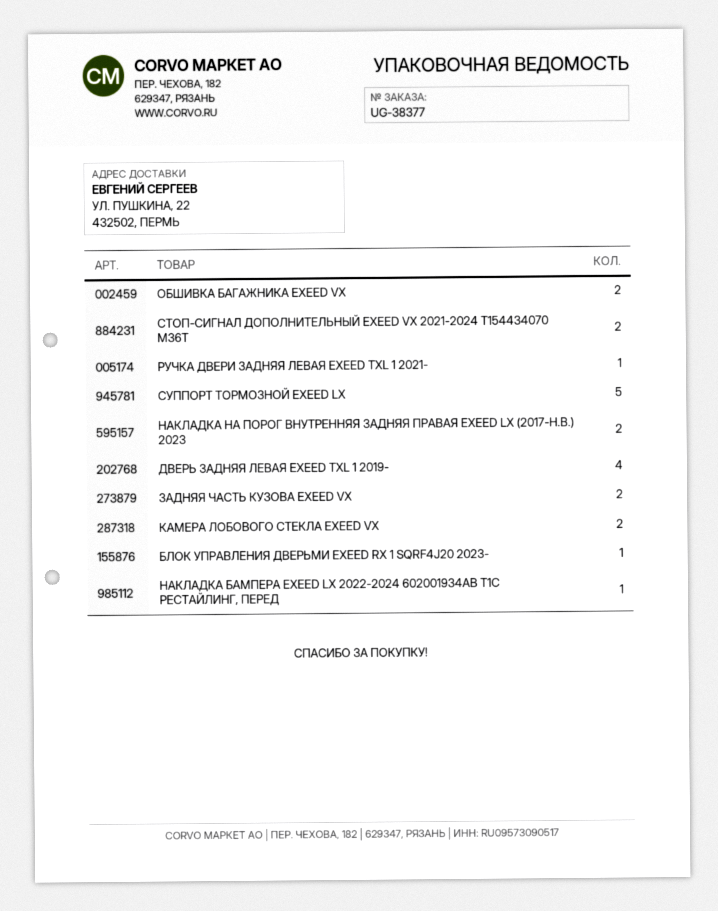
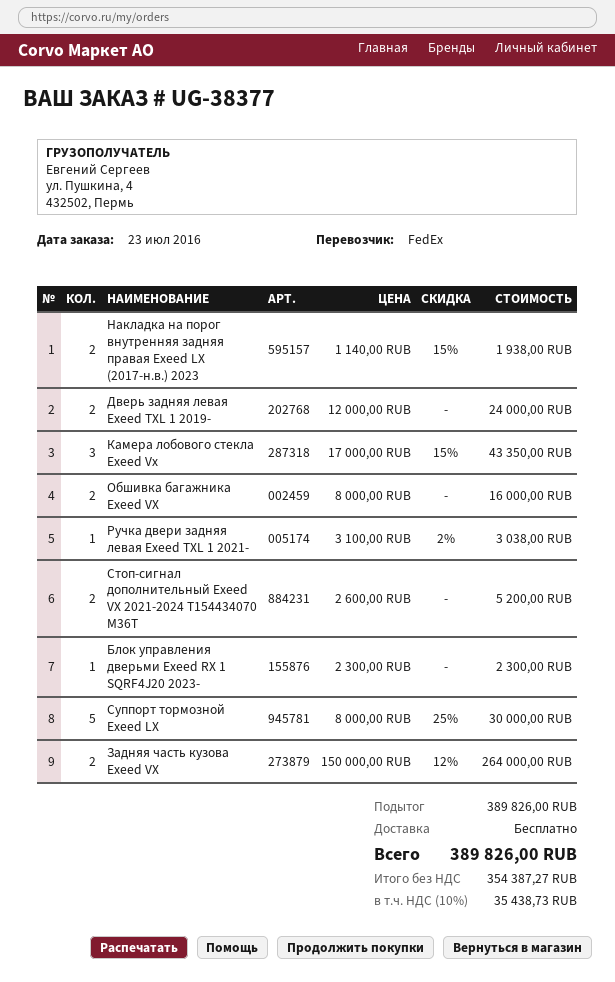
ship to: УЛ. ПУШКИНА, 22, 432502, ПЕРМЬ -> ул. Пушкина, 4, 432502, Пермь
ДВЕРЬ ЗАДНЯЯ ЛЕВАЯ EXEED TXL 1 2019-: 4 -> 2
КАМЕРА ЛОБОВОГО СТЕКЛА EXEED VX: 2 -> 3
НАКЛАДКА БАМПЕРА EXEED LX 2022-2024 602001934AB T1C РЕСТАЙЛИНГ, ПЕРЕД: 1 -> none

